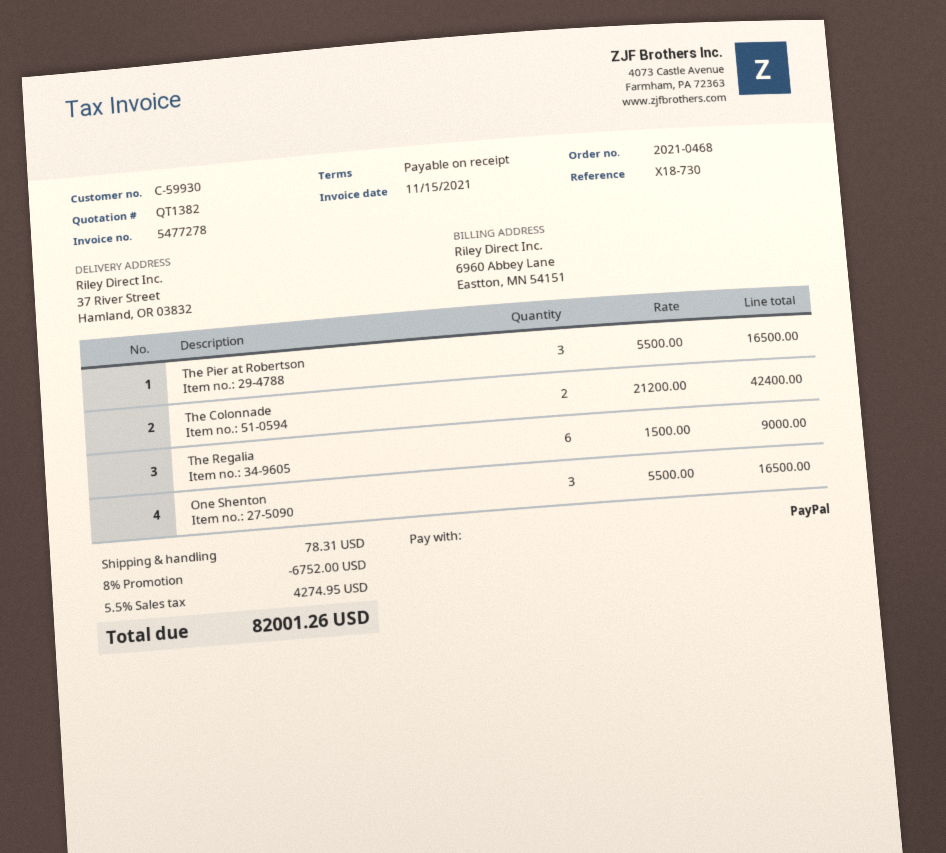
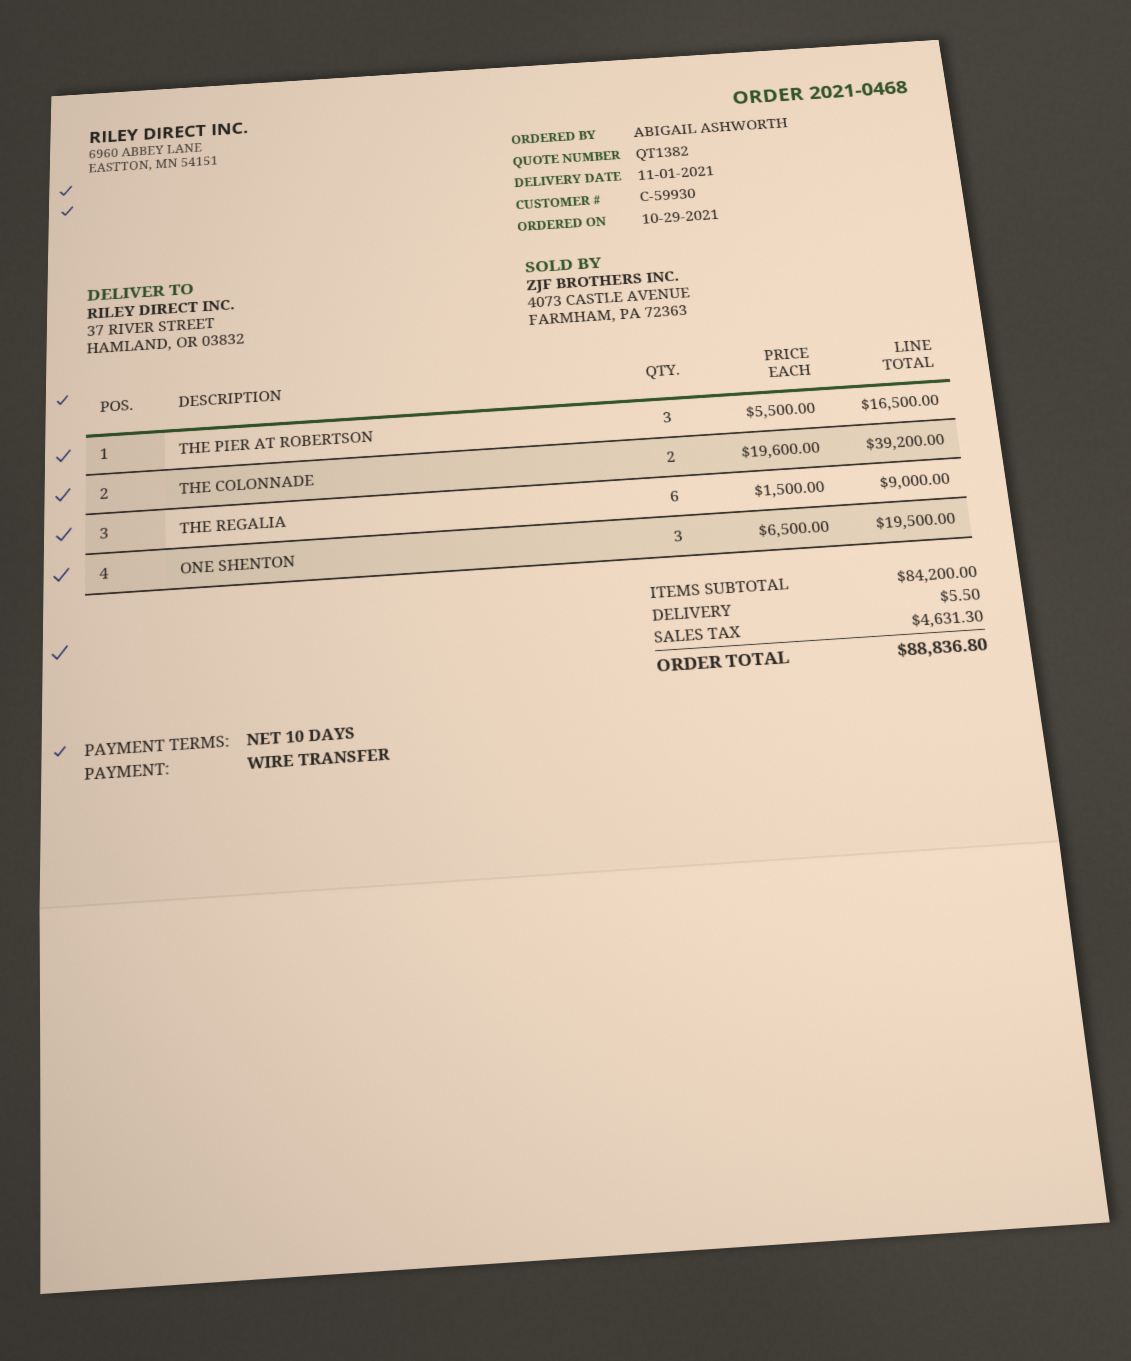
payment terms: on receipt -> 10 days
payment method: PayPal -> bank transfer
The Colonnade: 2 x 21200.00 = 42400.00 -> 2 x 19600.00 = 39200.00
One Shenton: 3 x 5500.00 = 16500.00 -> 3 x 6500.00 = 19500.00
discount: 8% = 6752.00 -> none
shipping: 78.31 -> 5.50
tax: 4274.95 -> 4631.30
total: 82001.26 -> 88836.80

